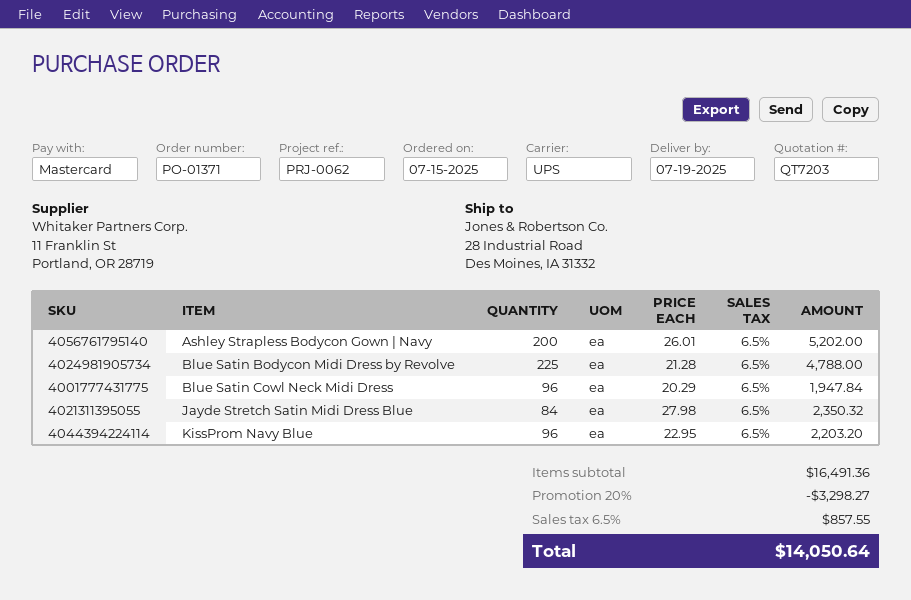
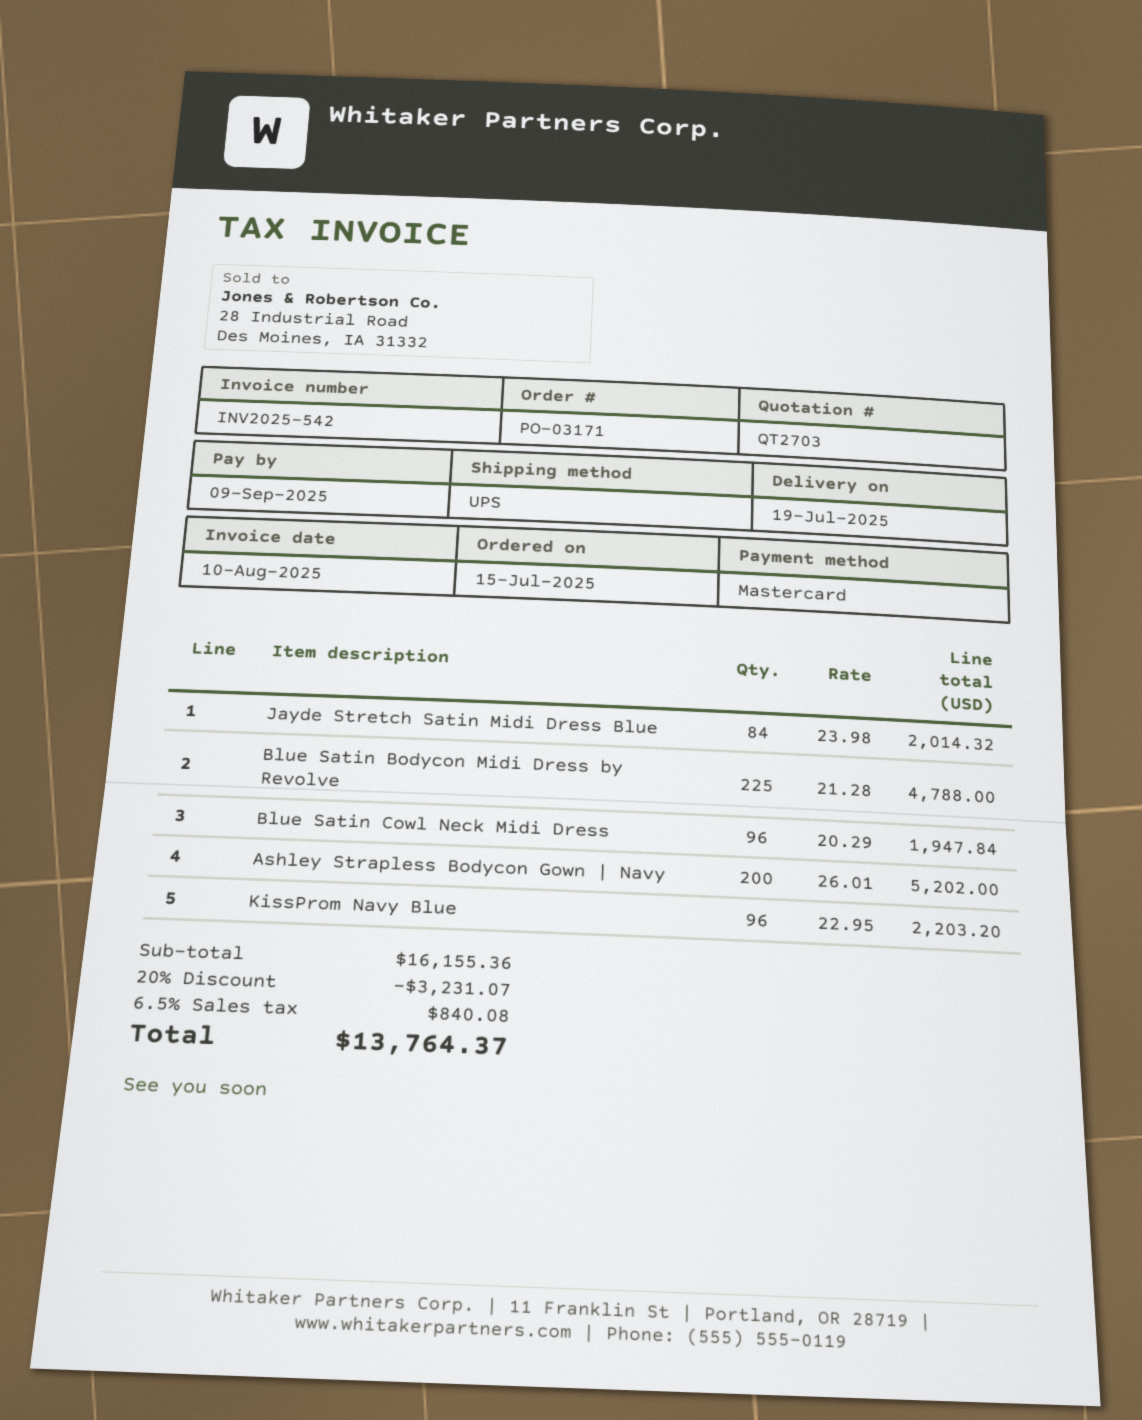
quote number: QT7203 -> QT2703
order number: PO-01371 -> PO-03171
Jayde Stretch Satin Midi Dress Blue: 84 x 27.98 = 2350.32 -> 84 x 23.98 = 2014.32
subtotal: 16491.36 -> 16155.36
discount: 20% = 3298.27 -> 20% = 3231.07
tax: 6.5% = 857.55 -> 6.5% = 840.08
total: 14050.64 -> 13764.37

